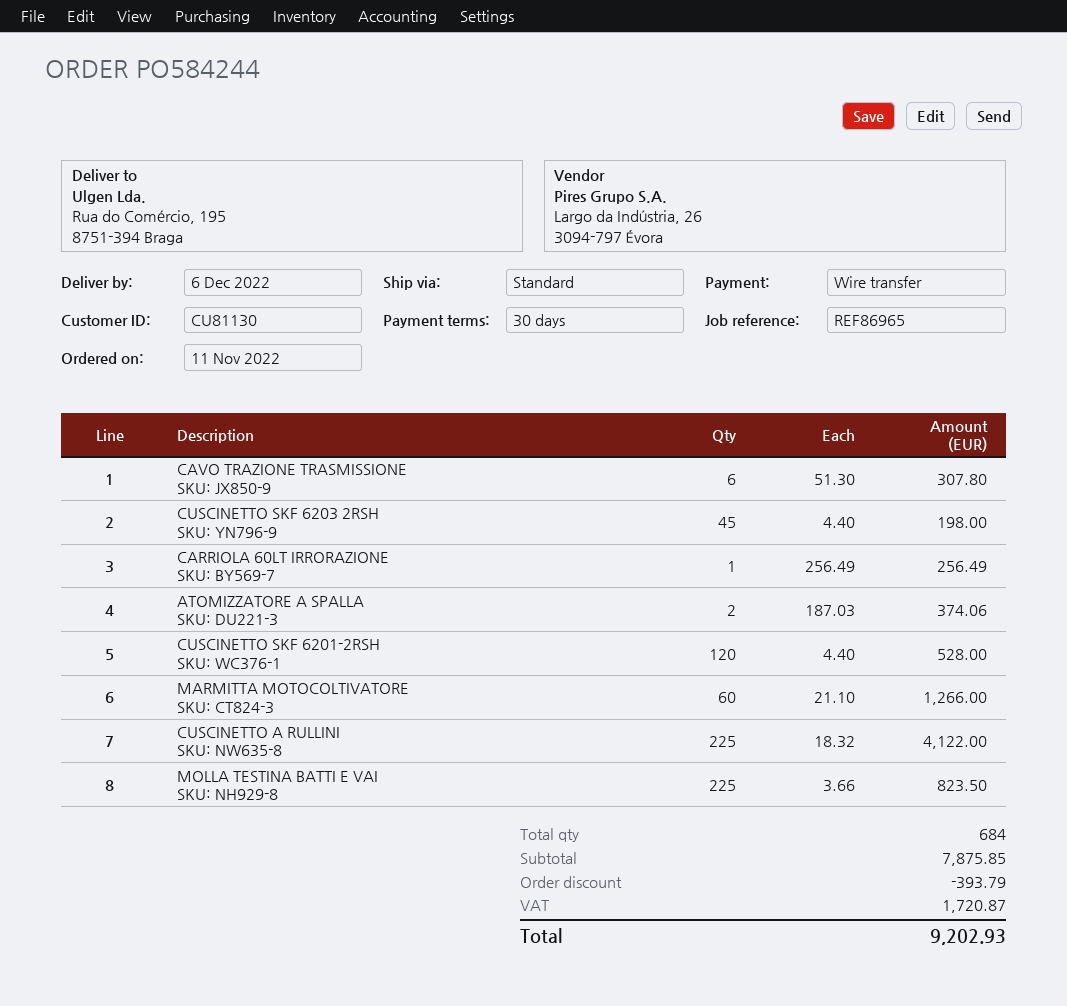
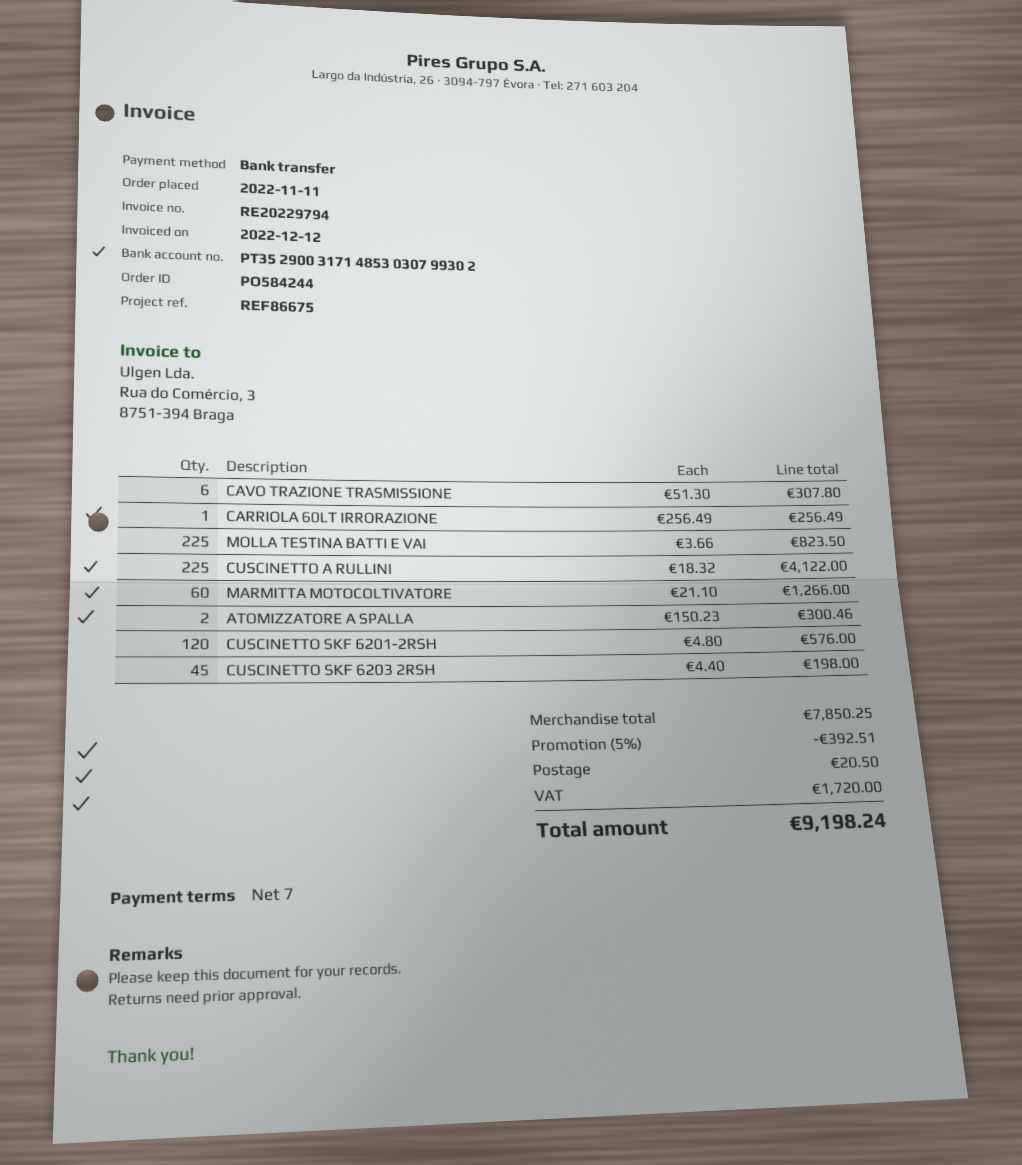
payment terms: 30 days -> 7 days
reference: REF86965 -> REF86675
ATOMIZZATORE A SPALLA: 2 x 187.03 = 374.06 -> 2 x 150.23 = 300.46
CUSCINETTO SKF 6201-2RSH: 120 x 4.40 = 528.00 -> 120 x 4.80 = 576.00
subtotal: 7875.85 -> 7850.25
discount: 393.79 -> 392.51
shipping: none -> 20.50
tax: 1720.87 -> 1720.00
total: 9202.93 -> 9198.24

